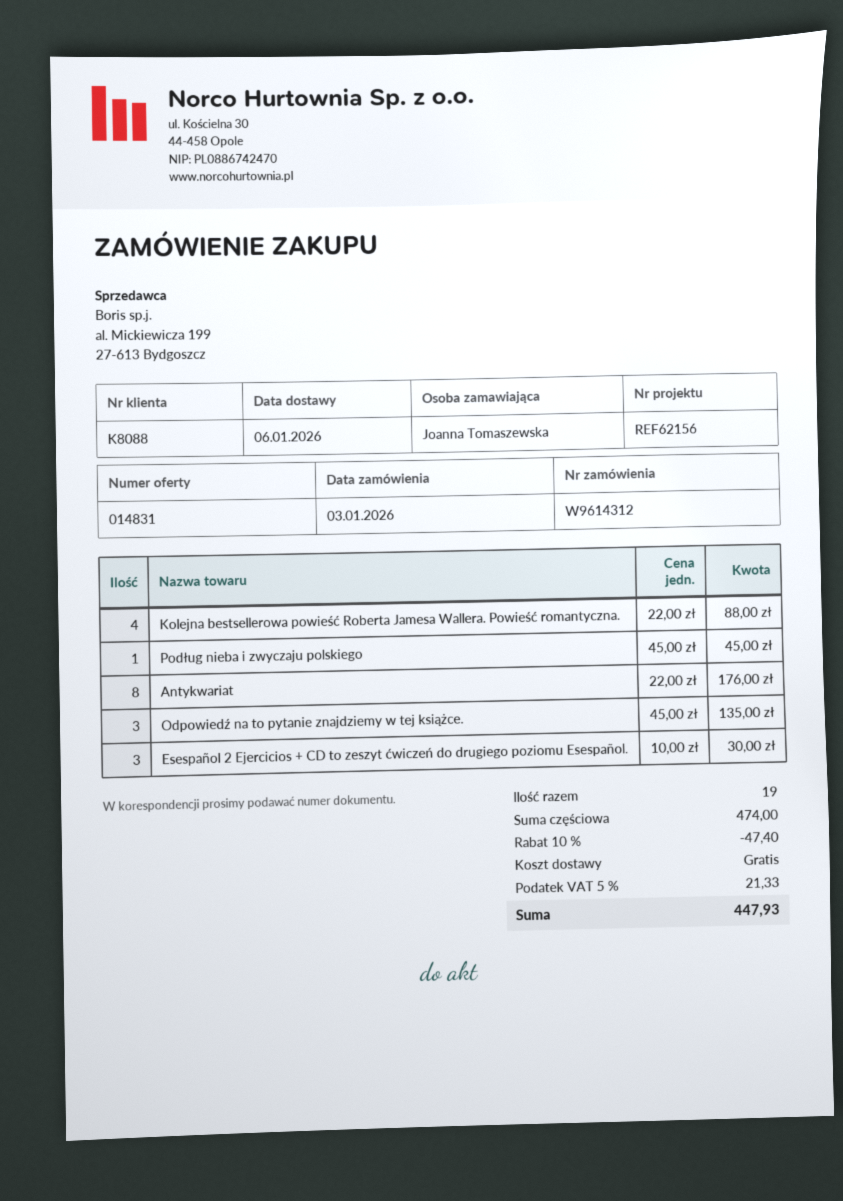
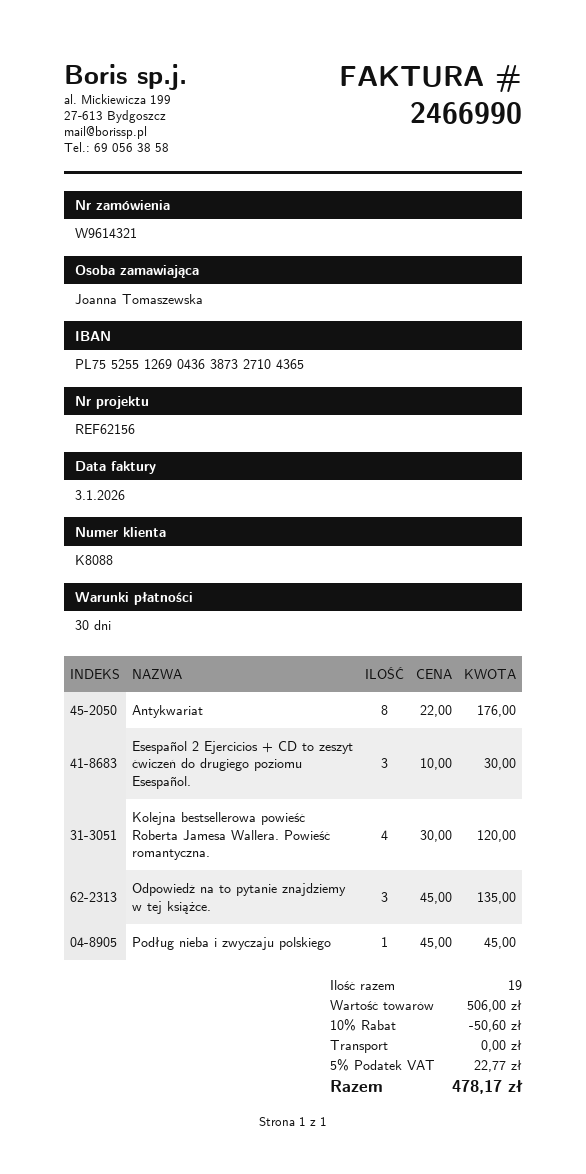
order number: W9614312 -> W9614321
Kolejna bestsellerowa powieść Roberta Jamesa Wallera. Powieść romantyczna.: 4 x 22.00 = 88.00 -> 4 x 30.00 = 120.00
subtotal: 474.00 -> 506.00
discount: 10% = 47.40 -> 10% = 50.60
tax: 5% = 21.33 -> 5% = 22.77
total: 447.93 -> 478.17

